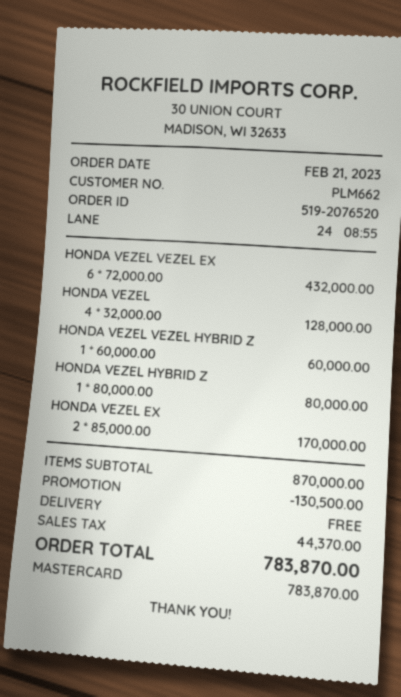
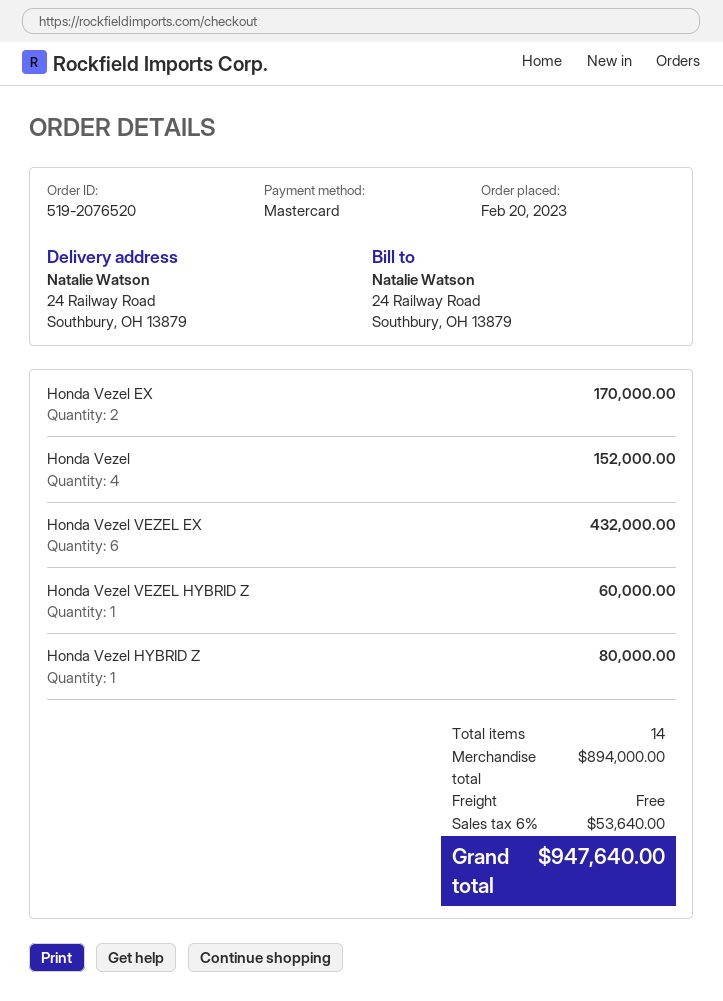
order date: 2023-02-21 -> 2023-02-20
HONDA VEZEL: 4 for 128000.00 -> 4 for 152000.00
subtotal: 870000.00 -> 894000.00
discount: 130500.00 -> none
tax: 44370.00 -> 53640.00
total: 783870.00 -> 947640.00

